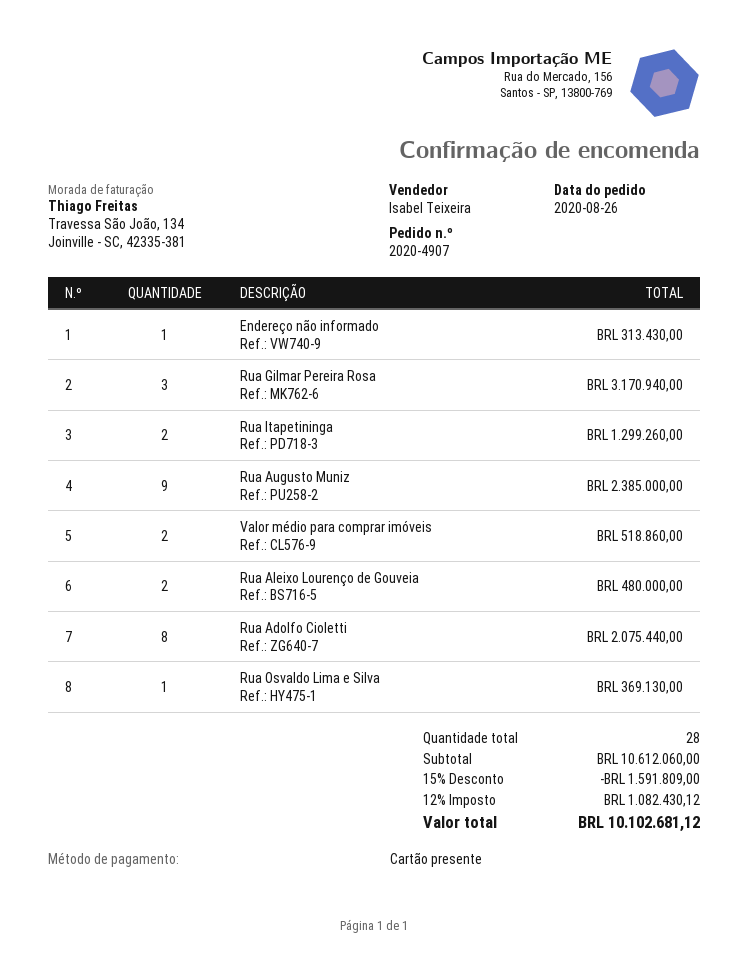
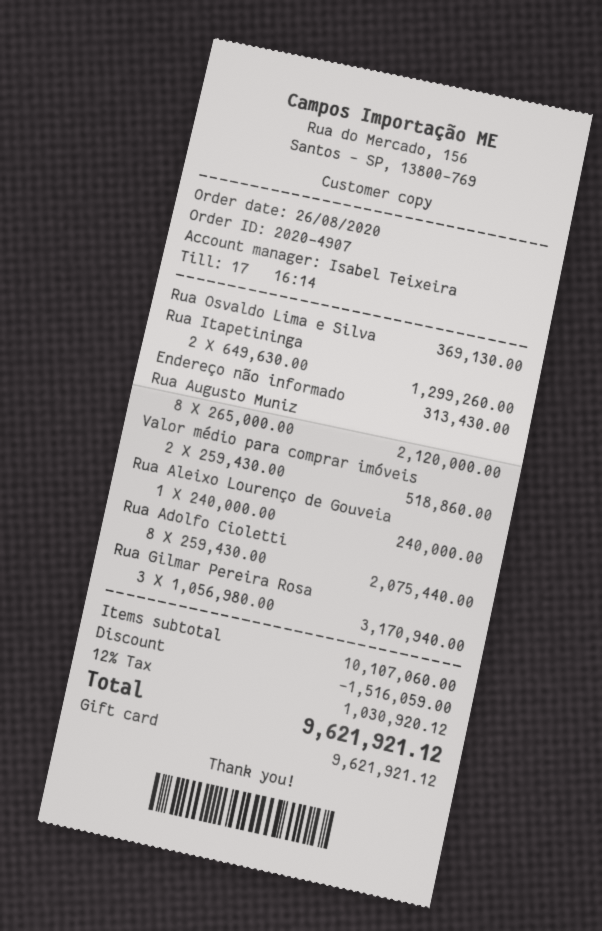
Rua Augusto Muniz: 9 for 2385000.00 -> 8 for 2120000.00
Rua Aleixo Lourenço de Gouveia: 2 for 480000.00 -> 1 for 240000.00
subtotal: 10612060.00 -> 10107060.00
discount: 1591809.00 -> 1516059.00
tax: 12% = 1082430.12 -> 12% = 1030920.12
total: 10102681.12 -> 9621921.12

